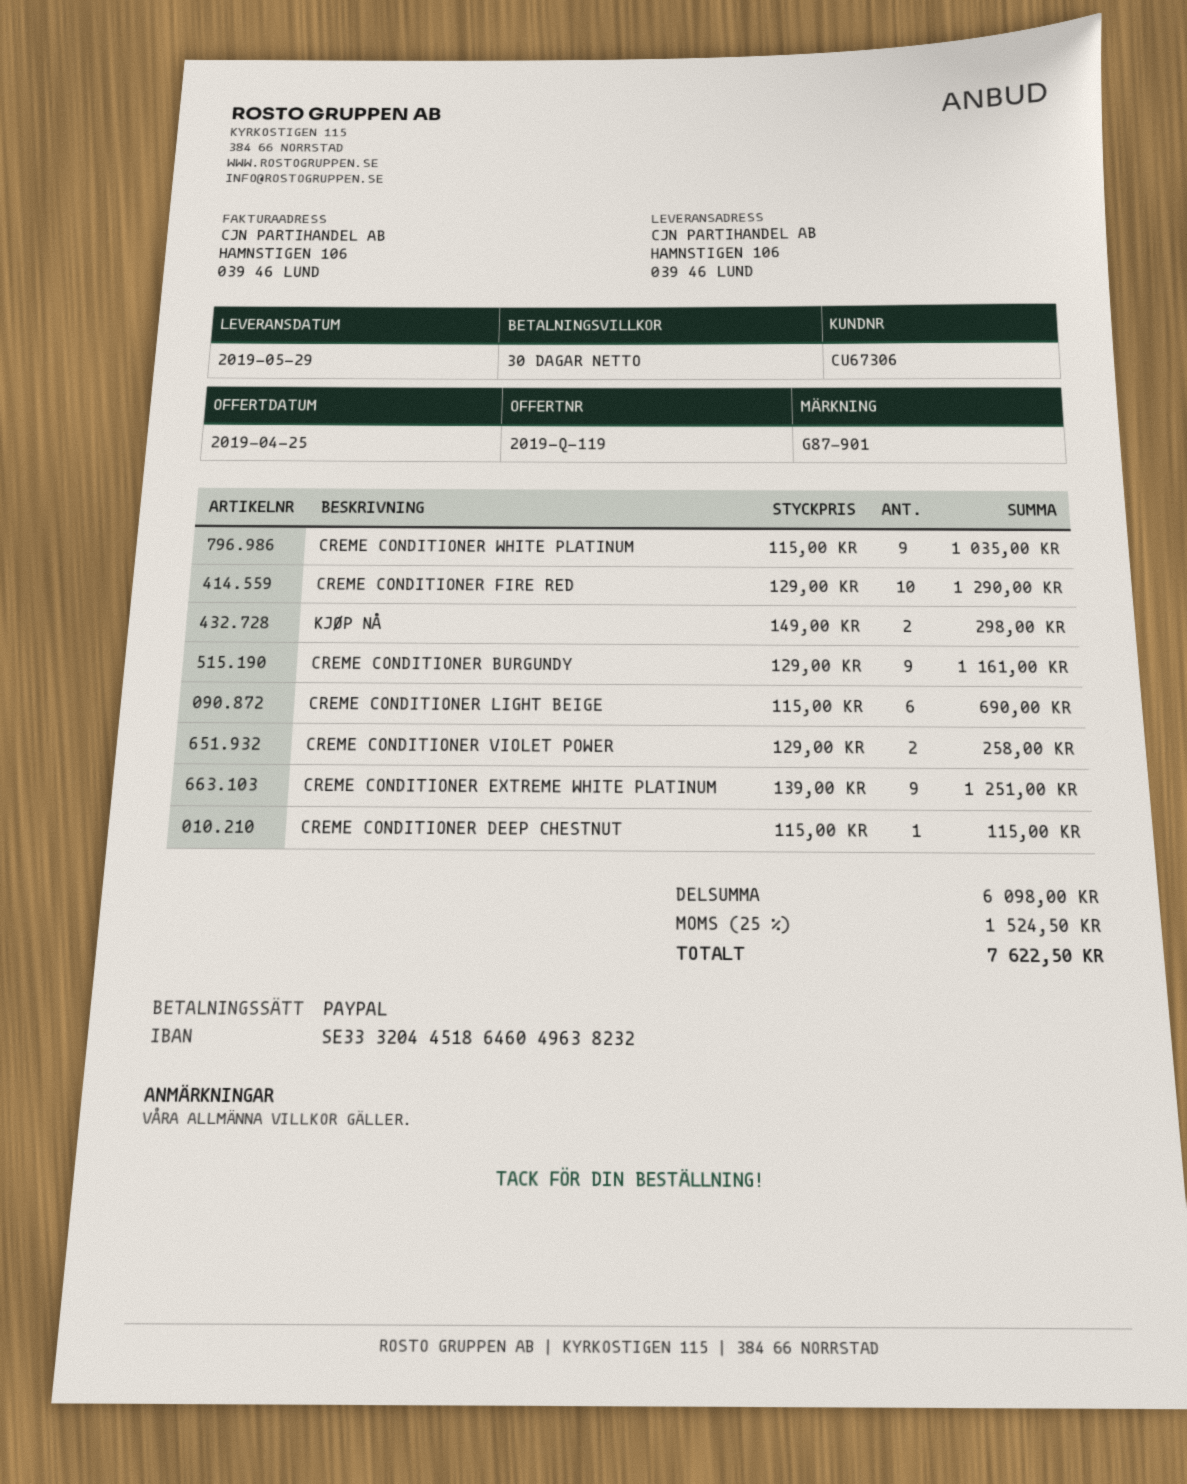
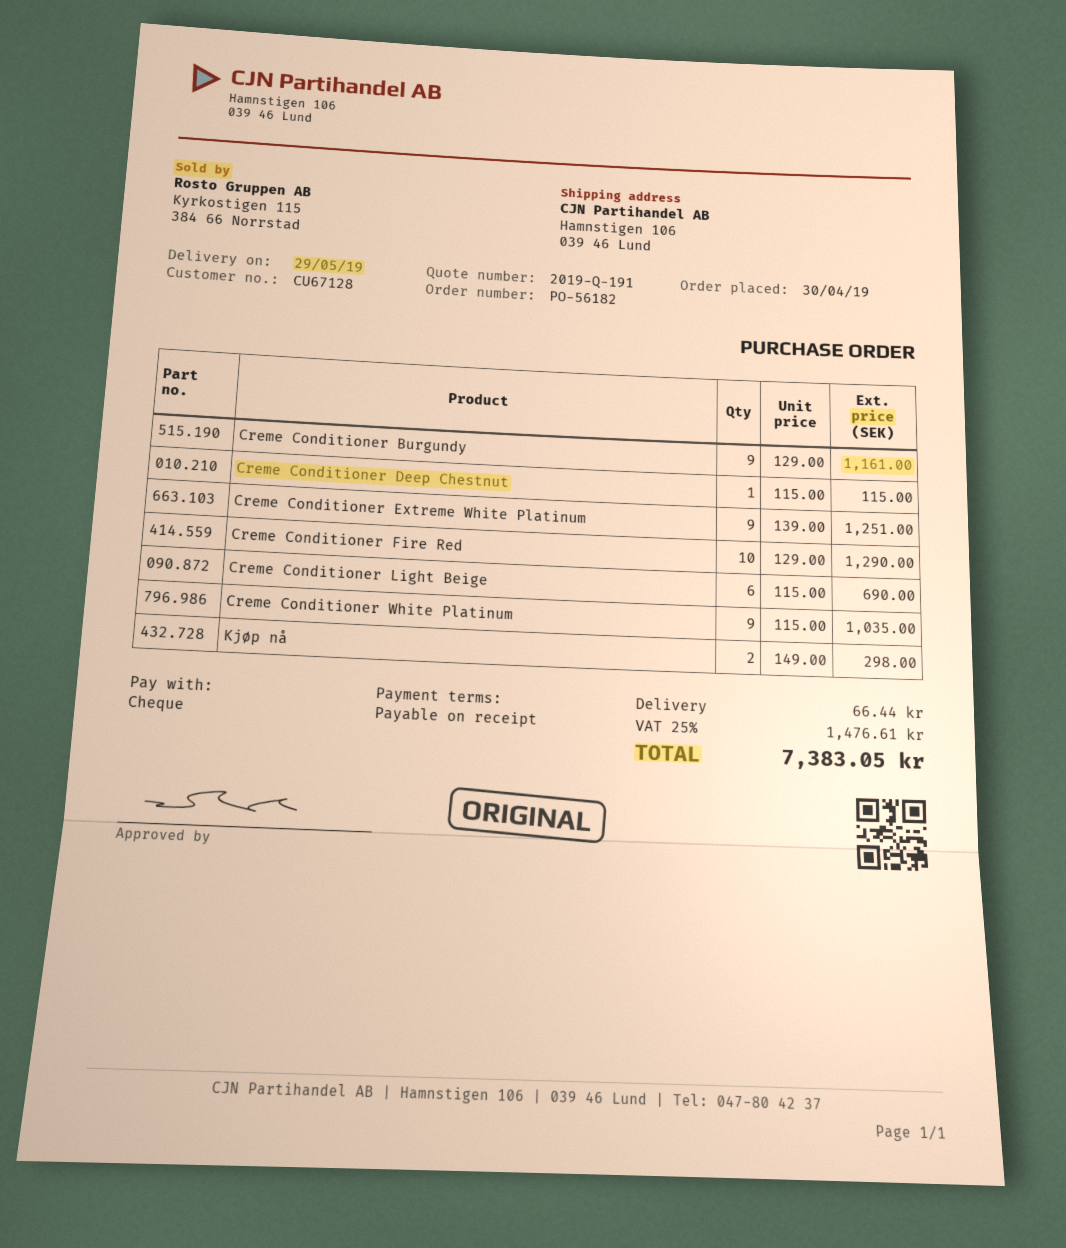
quote number: 2019-Q-119 -> 2019-Q-191
payment terms: 30 days -> on receipt
customer number: CU67306 -> CU67128
payment method: PayPal -> cheque
CREME CONDITIONER VIOLET POWER: 2 x 129.00 = 258.00 -> none
shipping: none -> 66.44
tax: 25% = 1524.50 -> 25% = 1476.61
total: 7622.50 -> 7383.05

